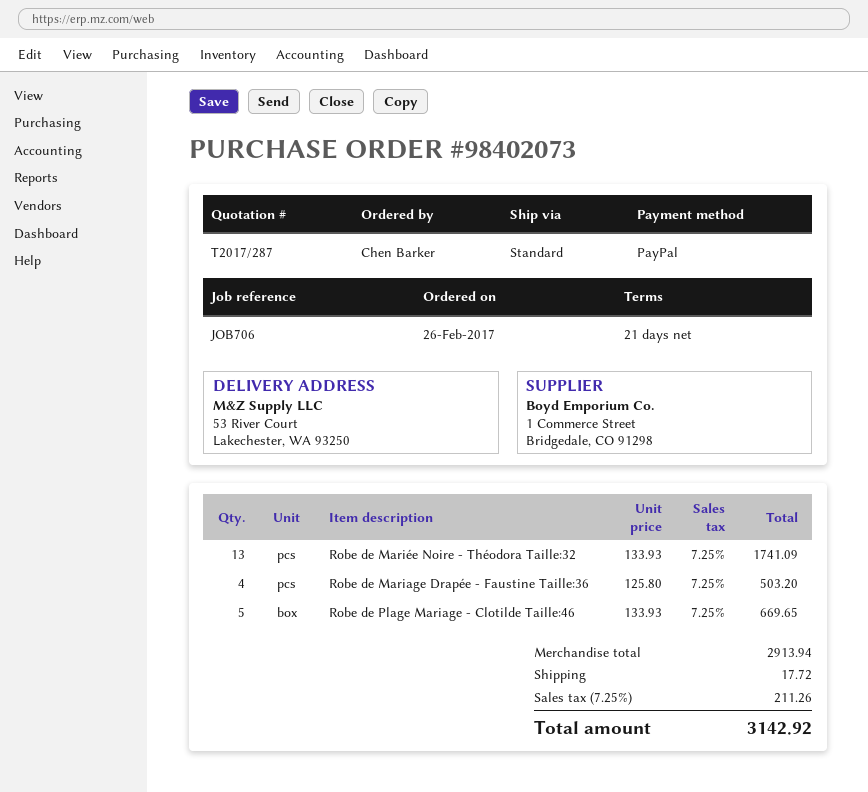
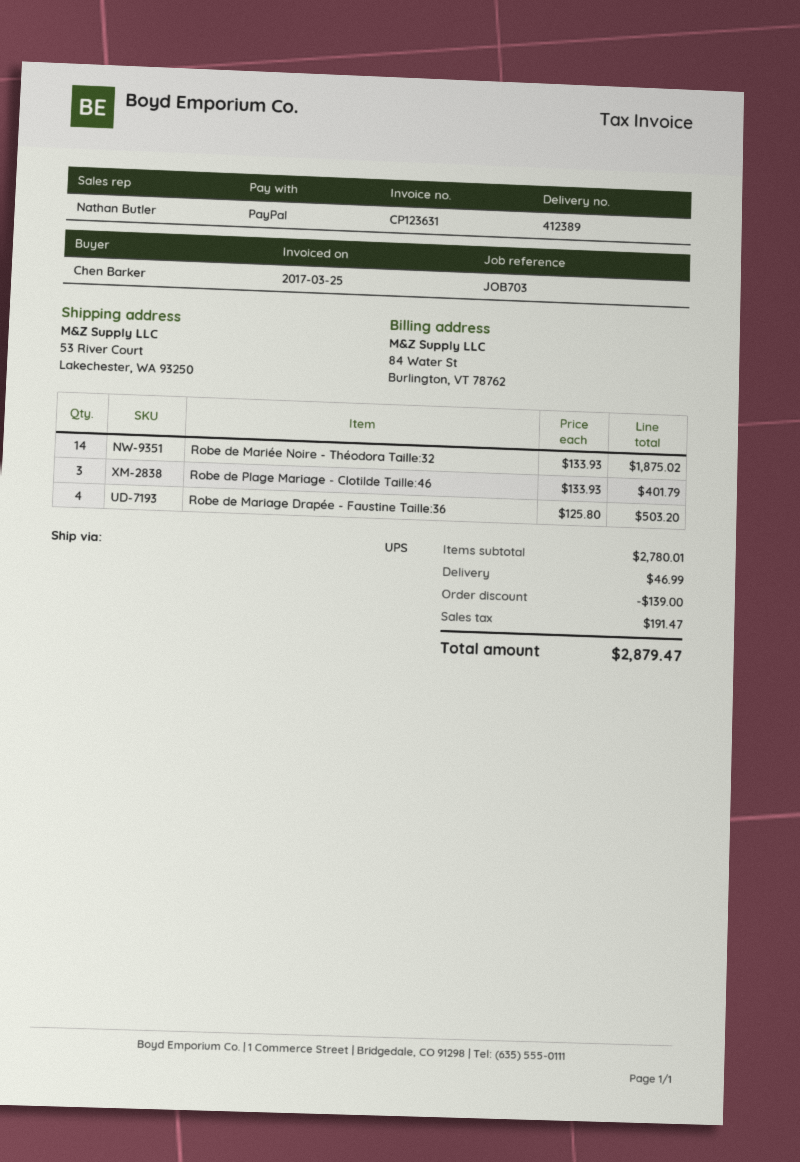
reference: JOB706 -> JOB703
shipping method: standard -> UPS
Robe de Mariée Noire - Théodora Taille:32: 13 x 133.93 = 1741.09 -> 14 x 133.93 = 1875.02
Robe de Plage Mariage - Clotilde Taille:46: 5 x 133.93 = 669.65 -> 3 x 133.93 = 401.79
subtotal: 2913.94 -> 2780.01
discount: none -> 139.00
shipping: 17.72 -> 46.99
tax: 211.26 -> 191.47
total: 3142.92 -> 2879.47

